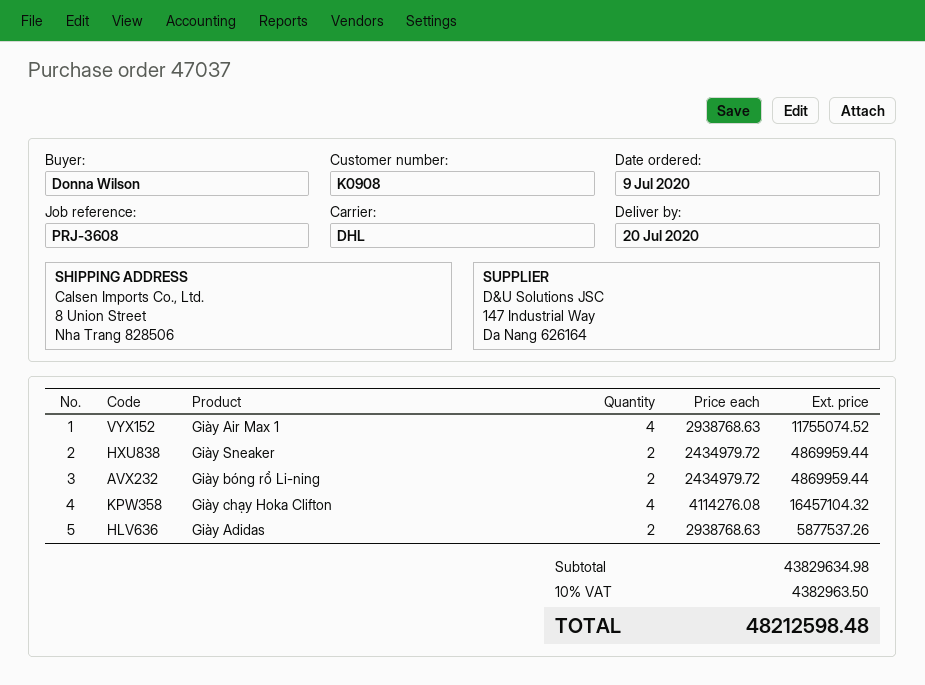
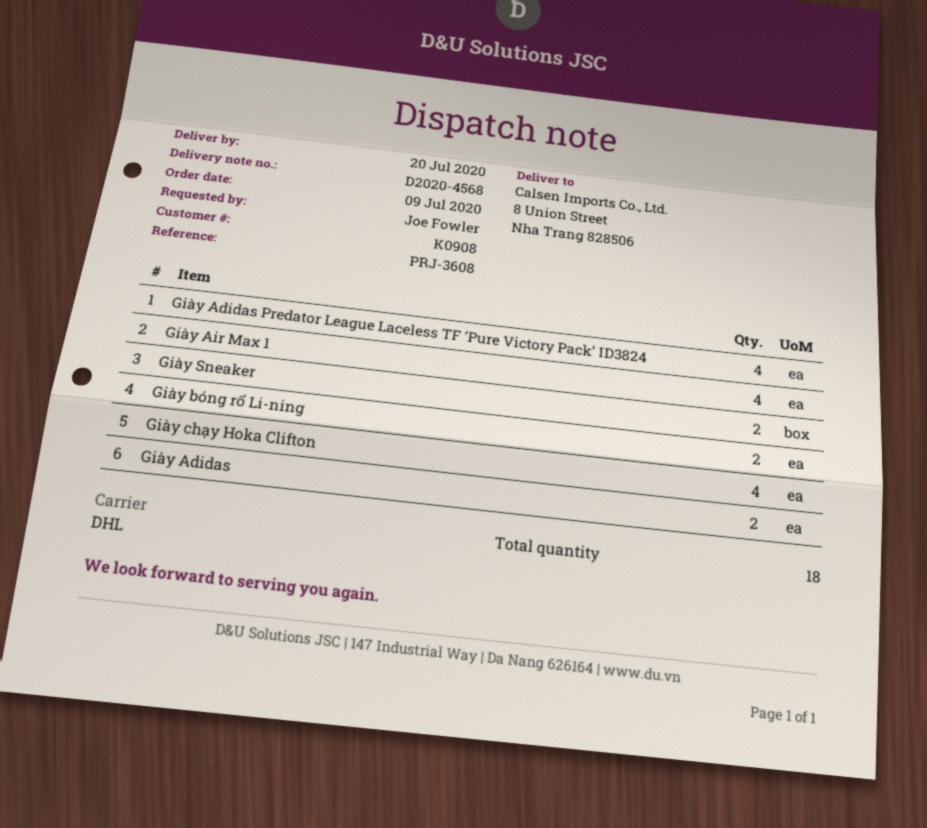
ordered by: Donna Wilson -> Joe Fowler
Giày Adidas Predator League Laceless TF ‘Pure Victory Pack’ ID3824: none -> 4

